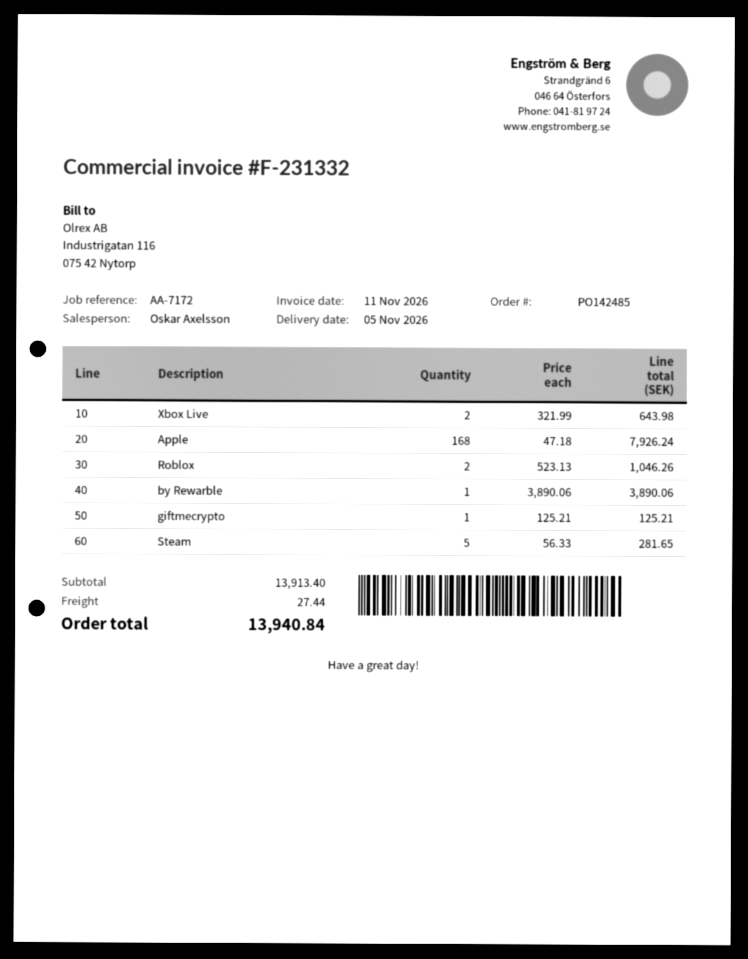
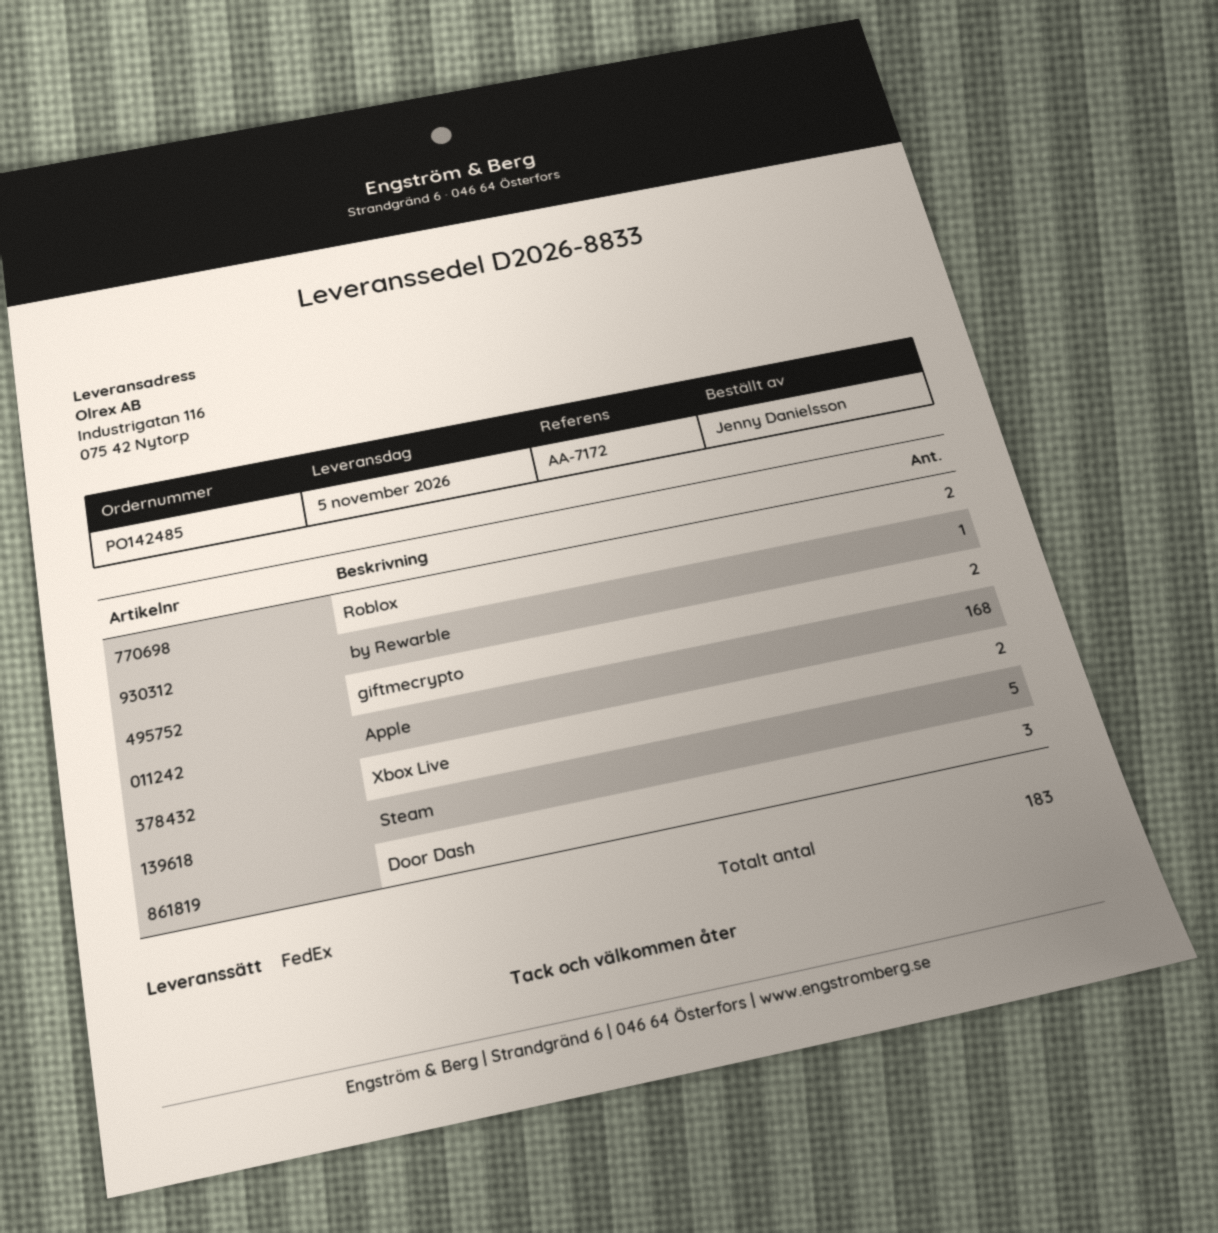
giftmecrypto: 1 -> 2
Door Dash: none -> 3

